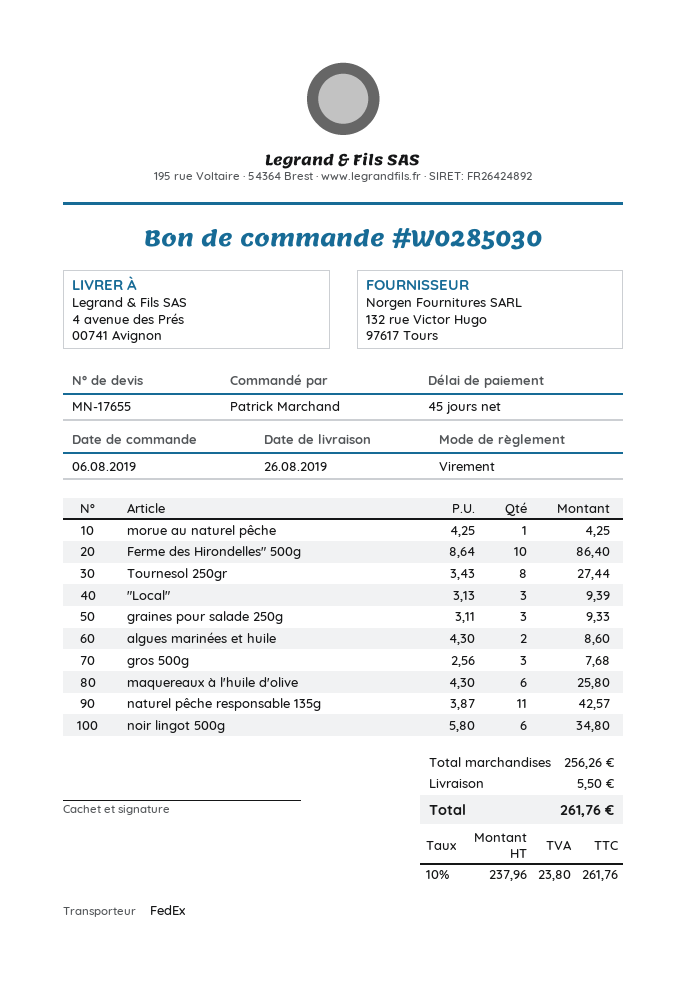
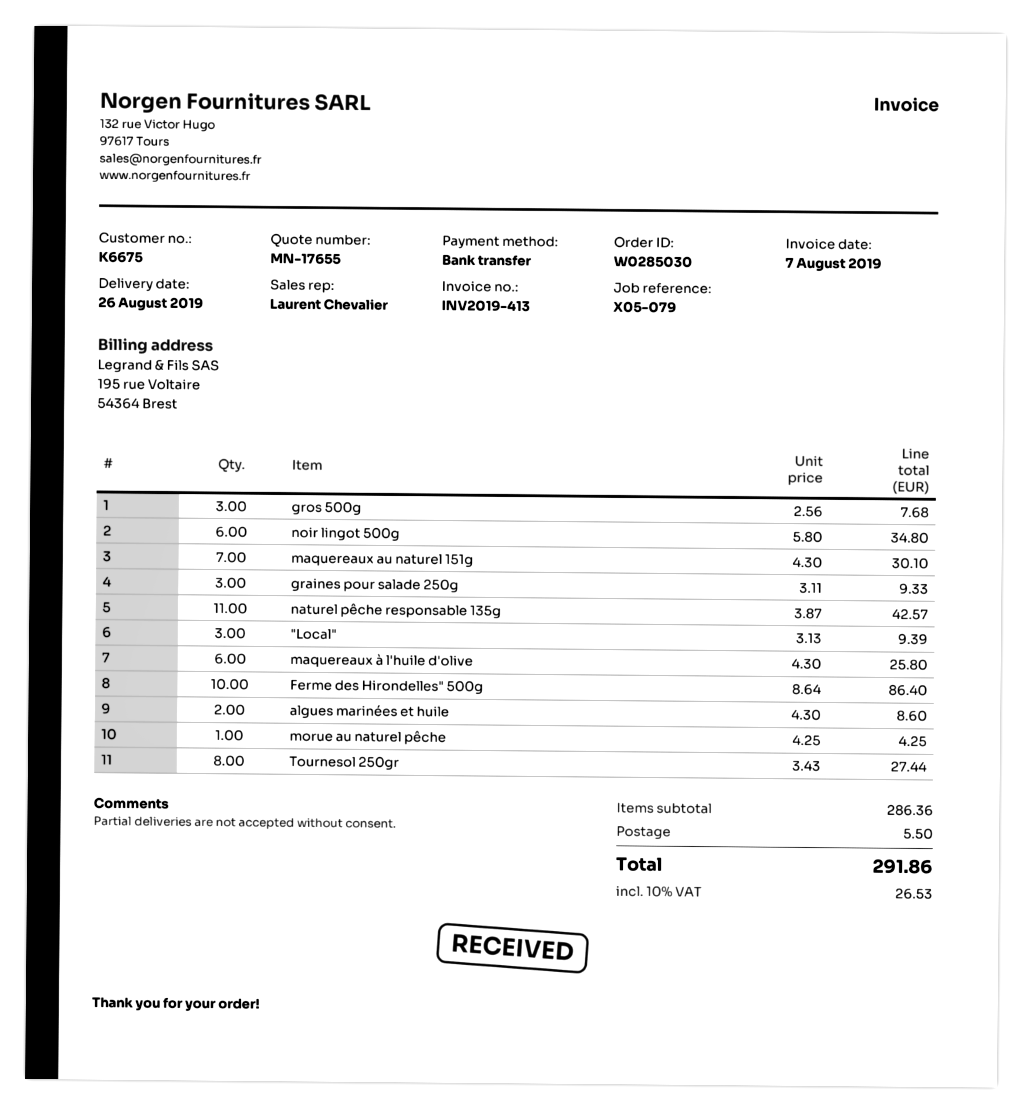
maquereaux au naturel 151g: none -> 7 x 4.30 = 30.10
subtotal: 256.26 -> 286.36
tax: 10% = 23.80 -> 10% = 26.53
total: 261.76 -> 291.86

